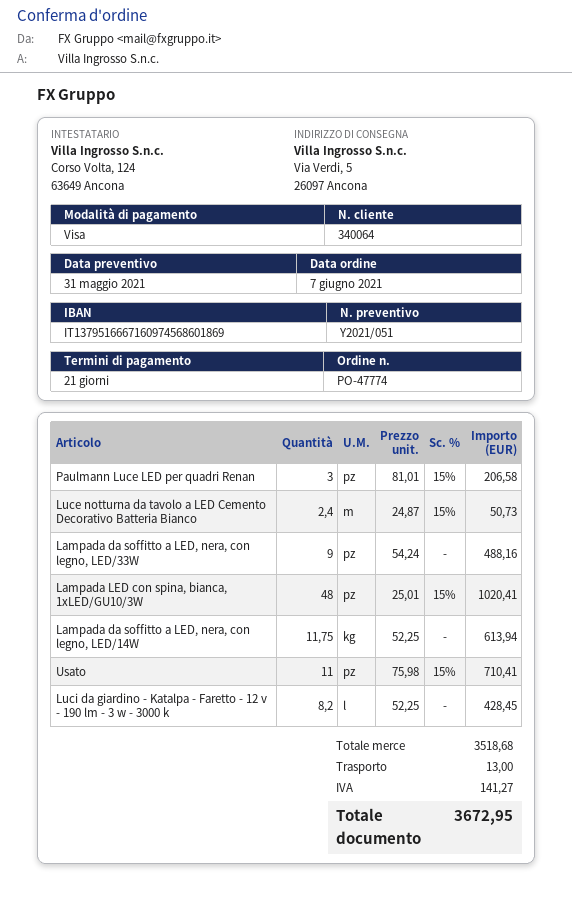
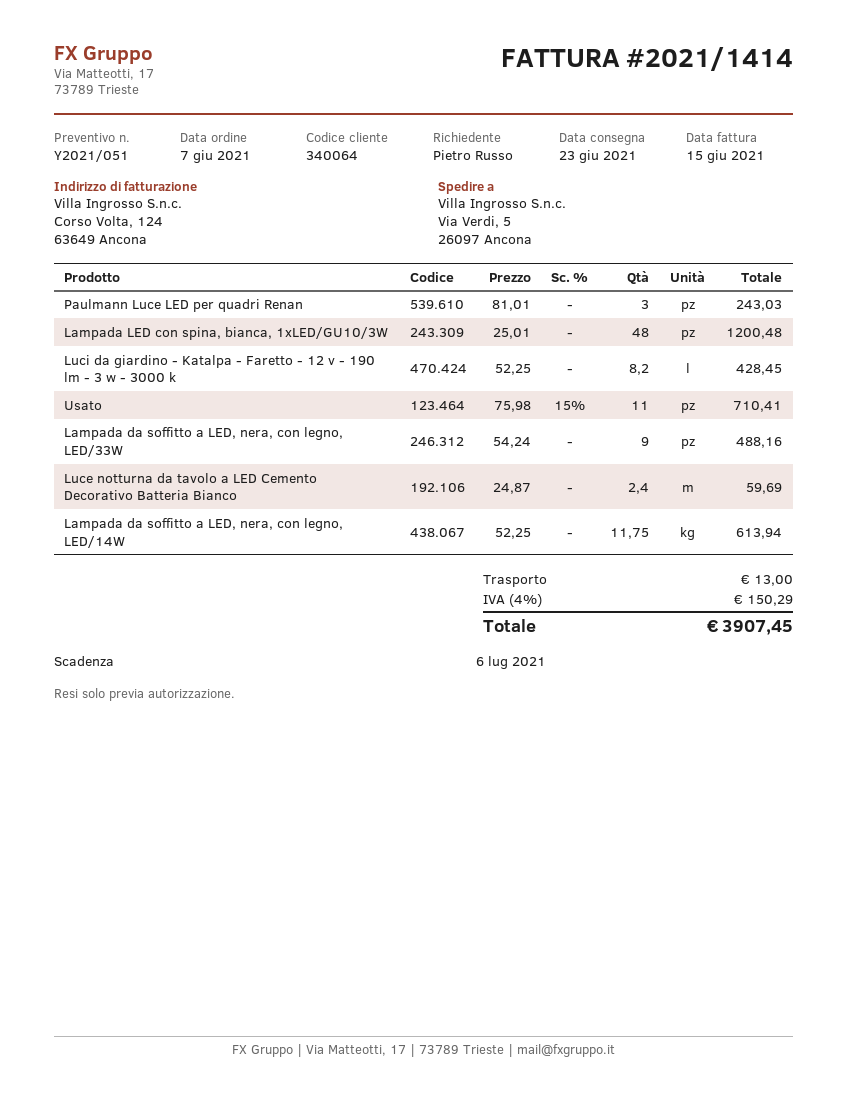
Paulmann Luce LED per quadri Renan: 3 x 81.01 - 15% = 206.58 -> 3 x 81.01 = 243.03
Luce notturna da tavolo a LED Cemento Decorativo Batteria Bianco: 2.4 x 24.87 - 15% = 50.73 -> 2.4 x 24.87 = 59.69
Lampada LED con spina, bianca, 1xLED/GU10/3W: 48 x 25.01 - 15% = 1020.41 -> 48 x 25.01 = 1200.48
tax: 141.27 -> 150.29
total: 3672.95 -> 3907.45

